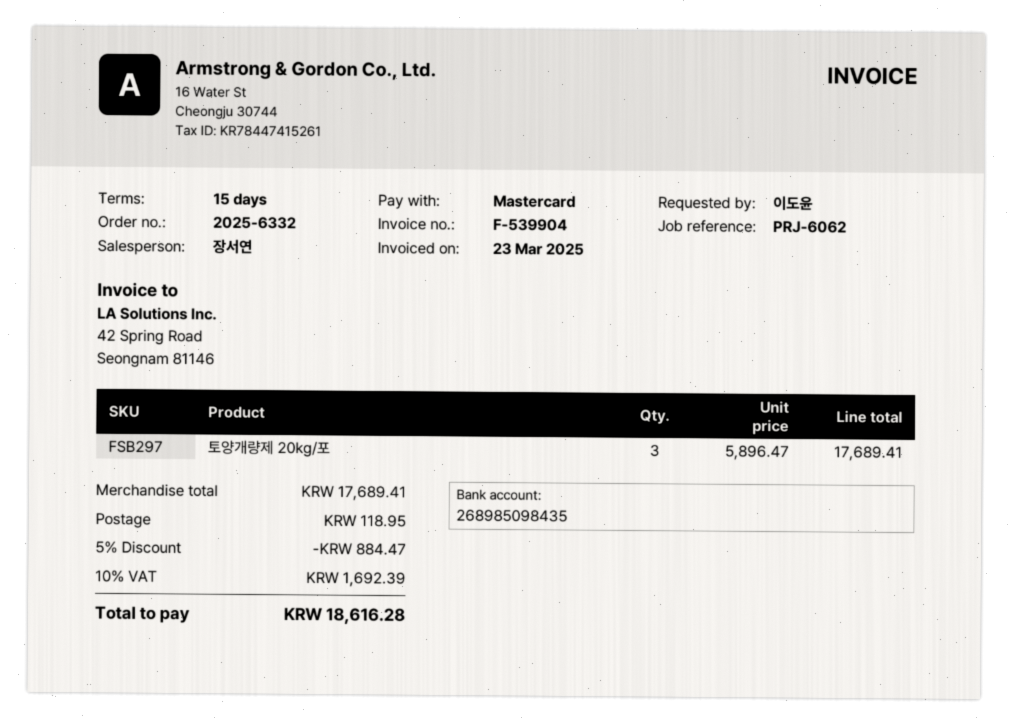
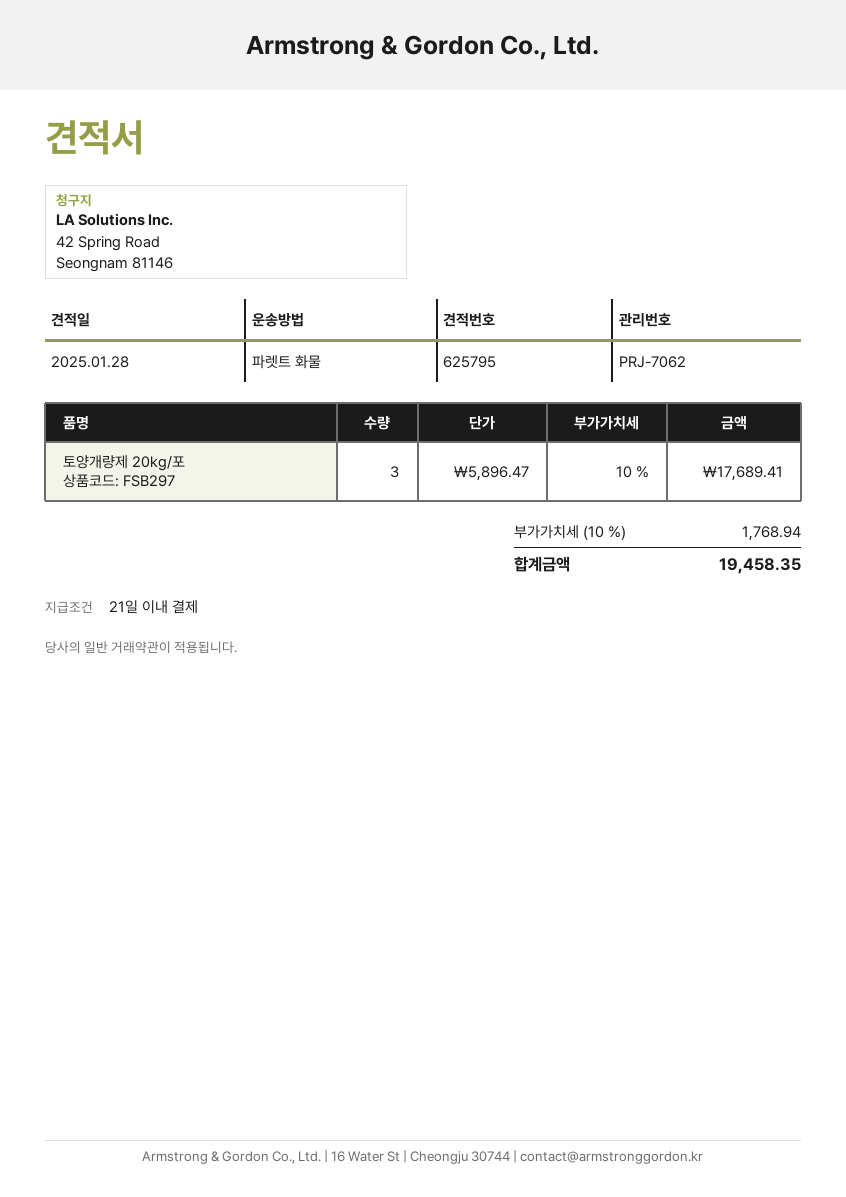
payment terms: 15 days -> 21 days
reference: PRJ-6062 -> PRJ-7062
discount: 5% = 884.47 -> none
shipping: 118.95 -> none
tax: 10% = 1692.39 -> 10% = 1768.94
total: 18616.28 -> 19458.35

